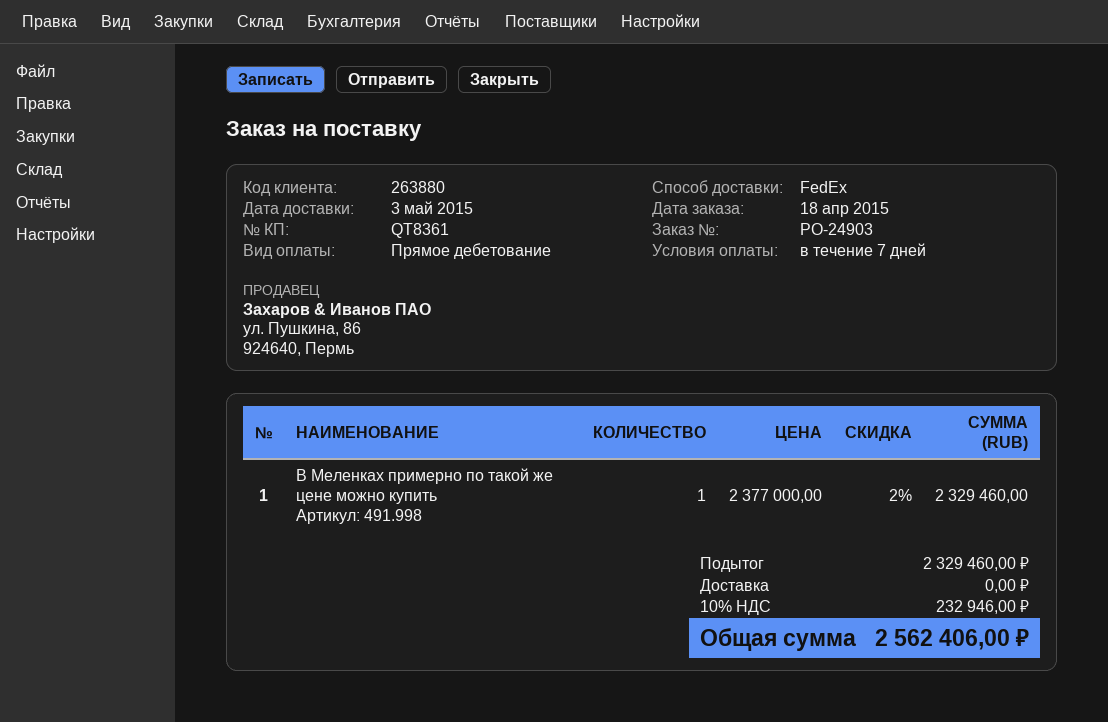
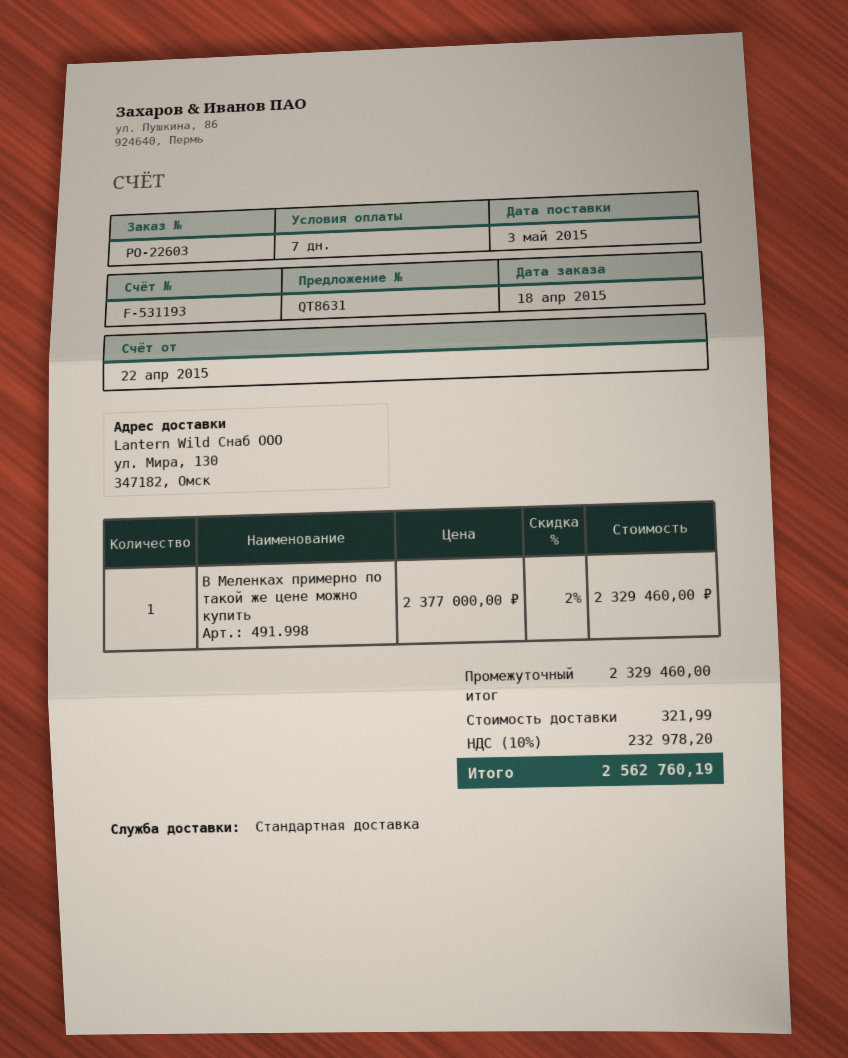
quote number: QT8361 -> QT8631
order number: PO-24903 -> PO-22603
shipping method: FedEx -> standard
shipping: 0.00 -> 321.99
tax: 10% = 232946.00 -> 10% = 232978.20
total: 2562406.00 -> 2562760.19

